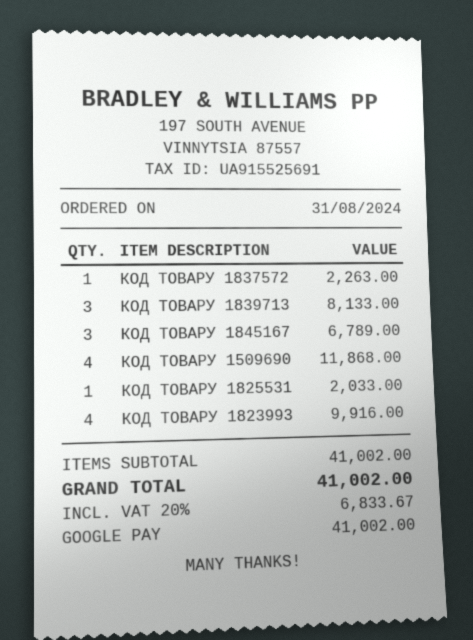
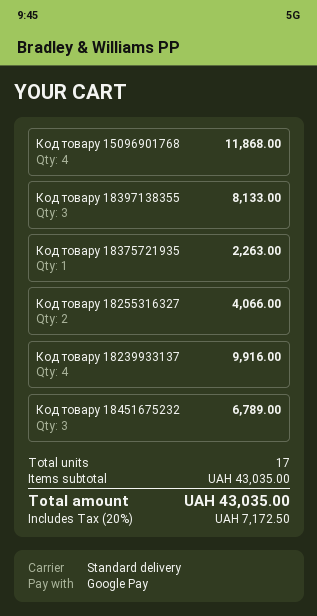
КОД ТОВАРУ 1825531: 1 for 2033.00 -> 2 for 4066.00
subtotal: 41002.00 -> 43035.00
tax: 20% = 6833.67 -> 20% = 7172.50
total: 41002.00 -> 43035.00

